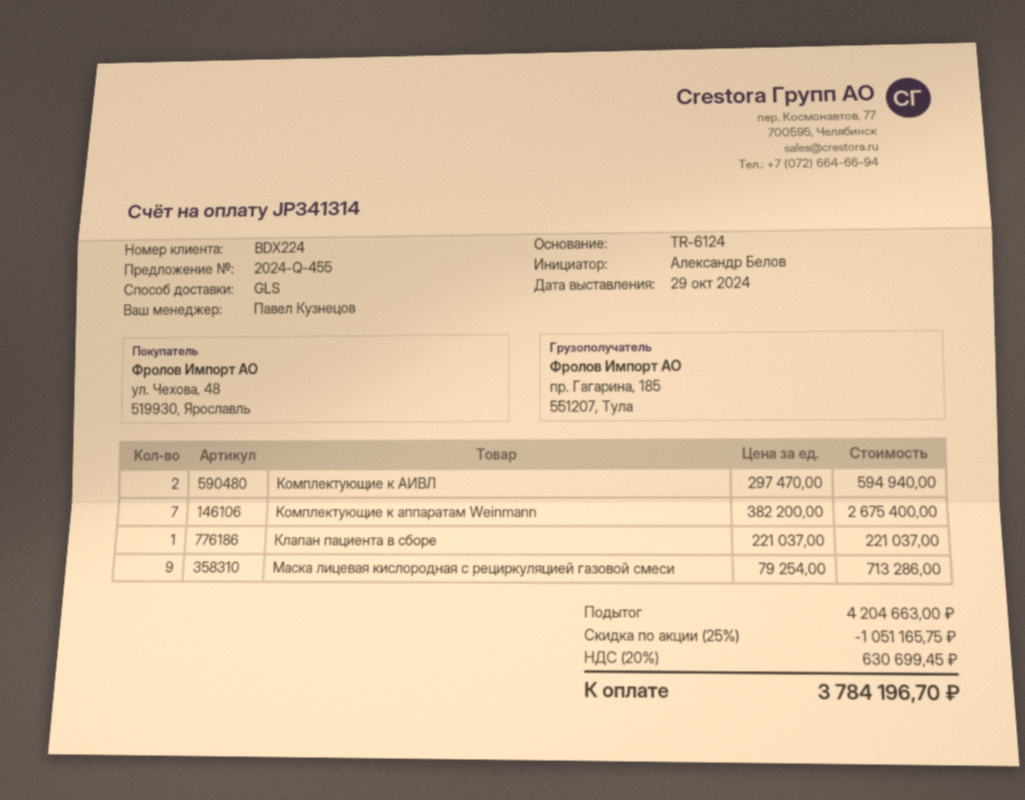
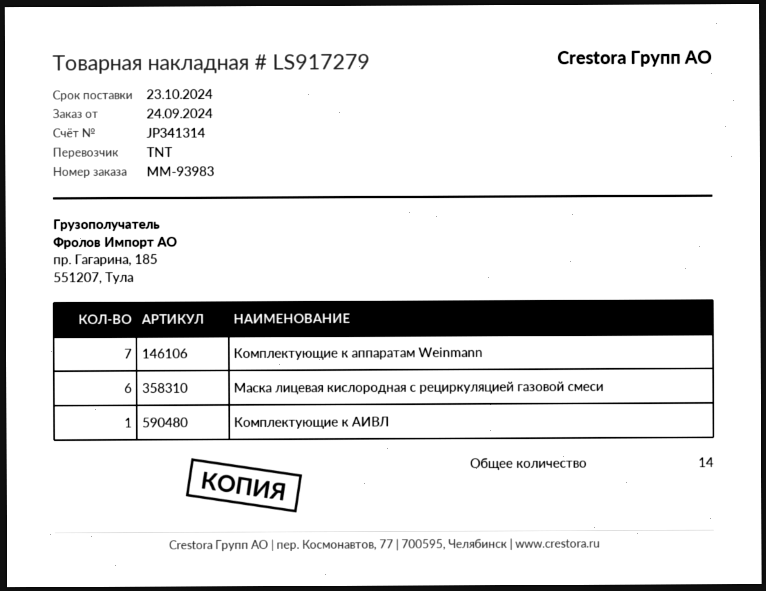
shipping method: GLS -> TNT
Комплектующие к АИВЛ: 2 -> 1
Клапан пациента в сборе: 1 -> none
Маска лицевая кислородная с рециркуляцией газовой смеси: 9 -> 6

